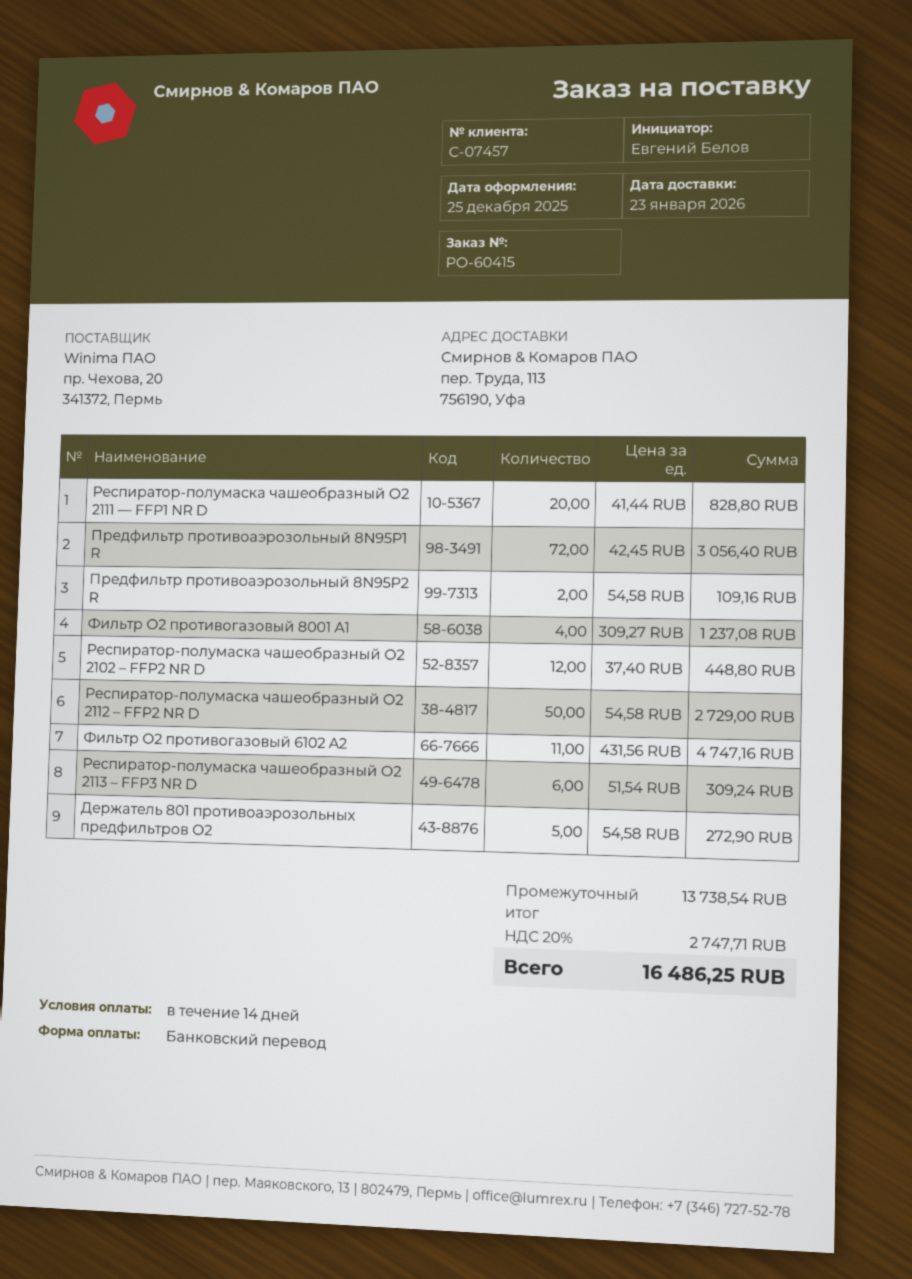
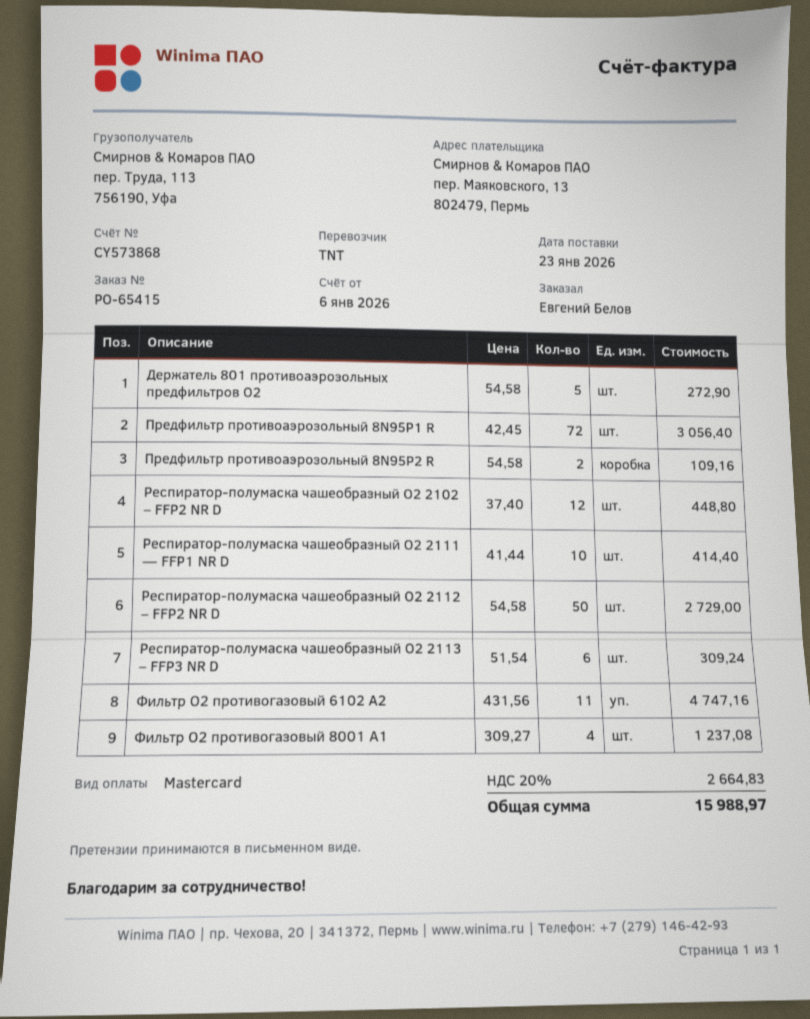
order number: PO-60415 -> PO-65415
payment method: bank transfer -> Mastercard
Респиратор-полумаска чашеобразный О2 2111 — FFP1 NR D: 20 x 41.44 = 828.80 -> 10 x 41.44 = 414.40
tax: 20% = 2747.71 -> 20% = 2664.83
total: 16486.25 -> 15988.97

